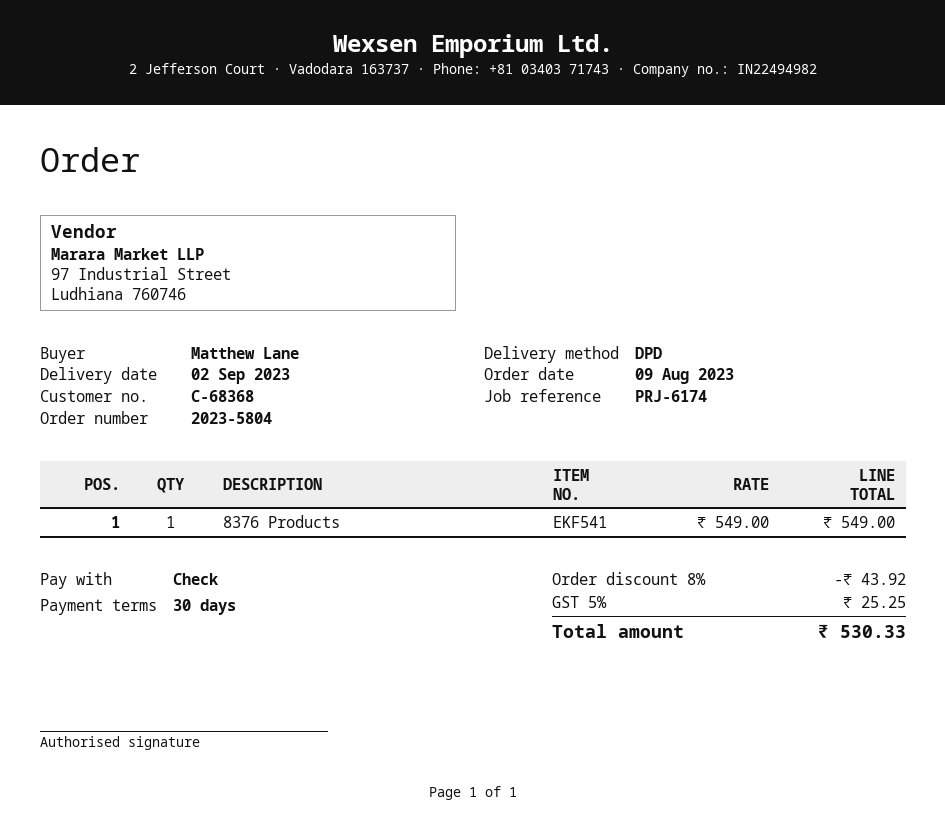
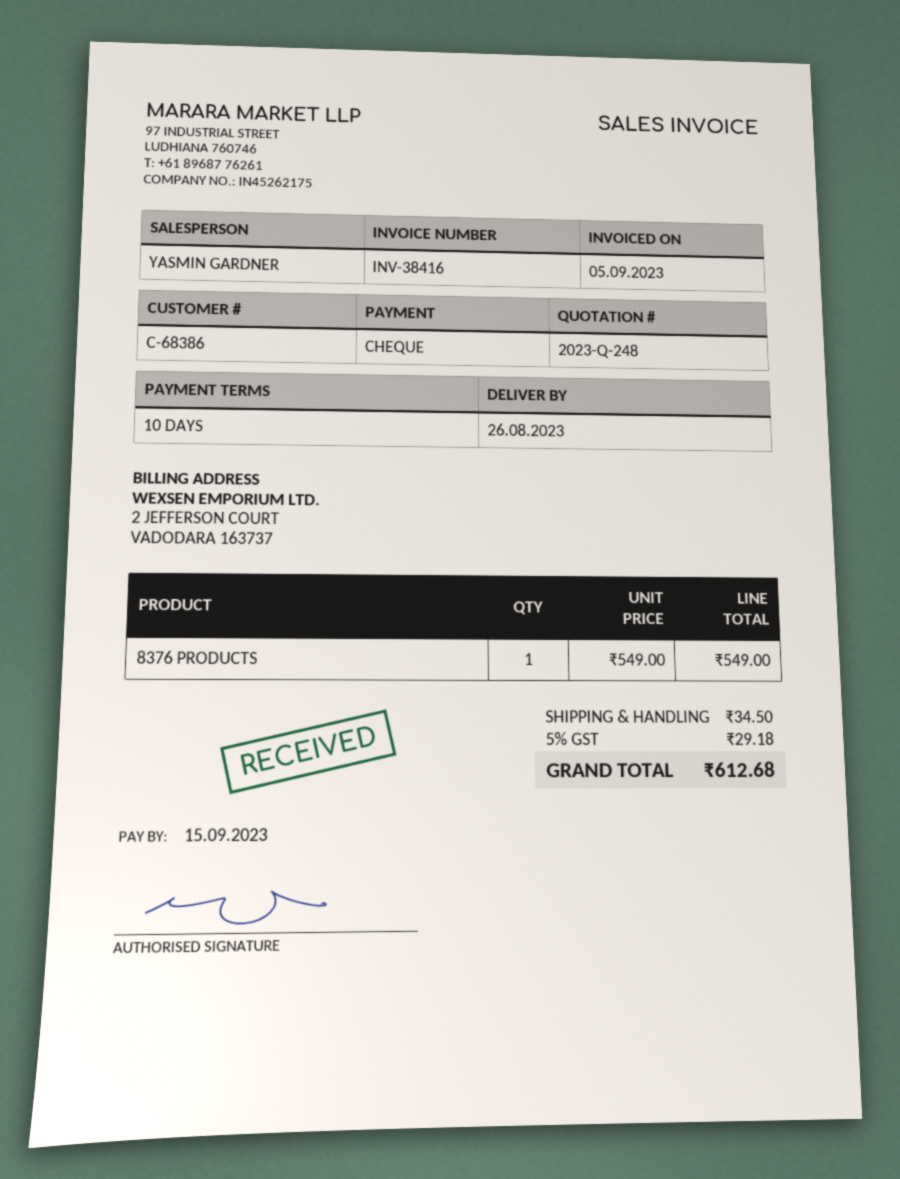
delivery date: 2023-09-02 -> 2023-08-26
payment terms: 30 days -> 10 days
customer number: C-68368 -> C-68386
discount: 8% = 43.92 -> none
shipping: none -> 34.50
tax: 5% = 25.25 -> 5% = 29.18
total: 530.33 -> 612.68

